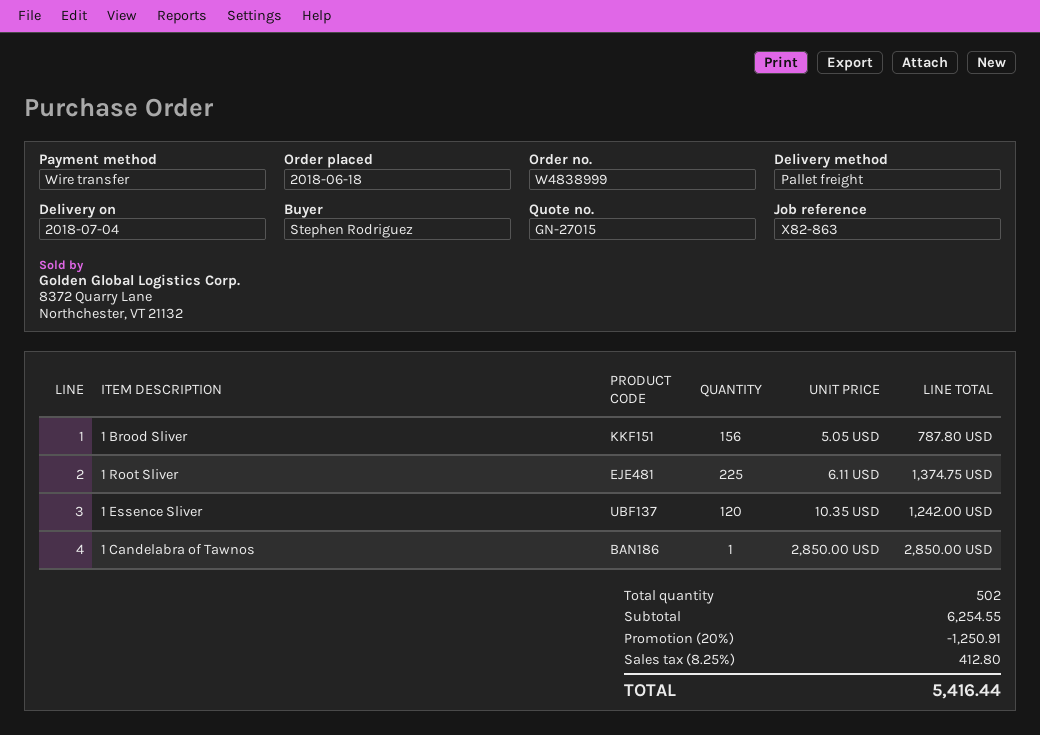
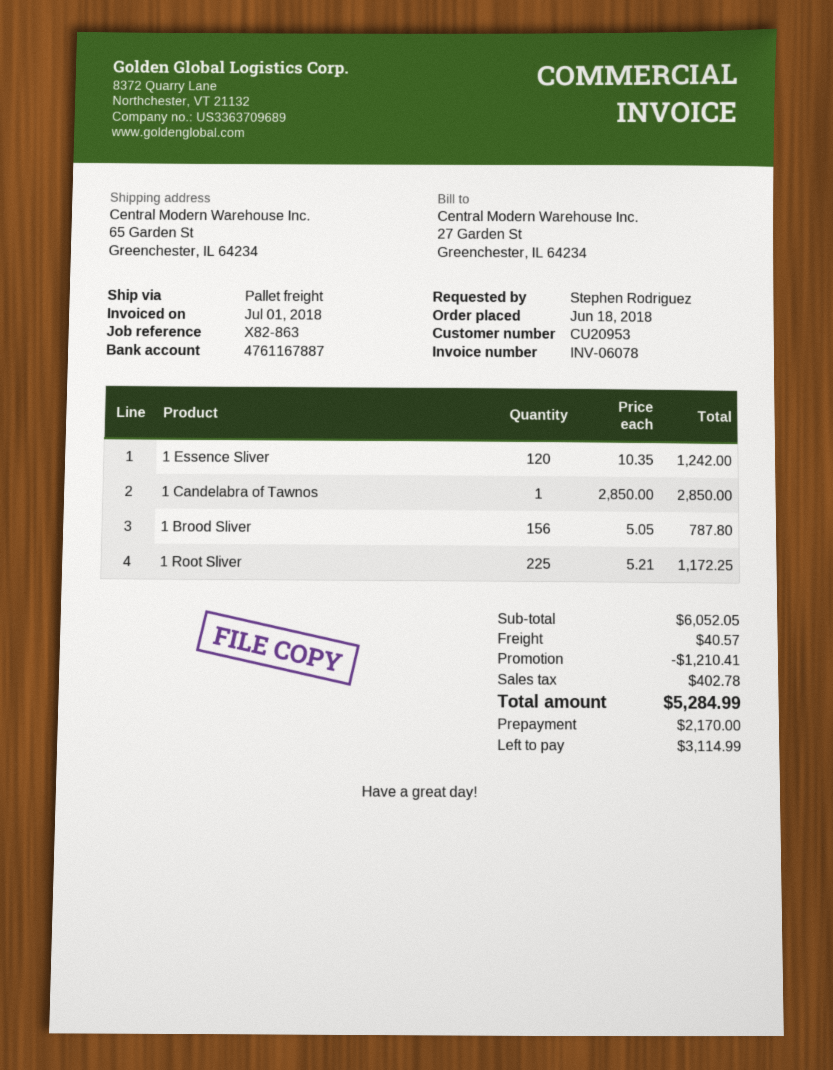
1 Root Sliver: 225 x 6.11 = 1374.75 -> 225 x 5.21 = 1172.25
subtotal: 6254.55 -> 6052.05
discount: 1250.91 -> 1210.41
shipping: none -> 40.57
tax: 412.80 -> 402.78
total: 5416.44 -> 5284.99

